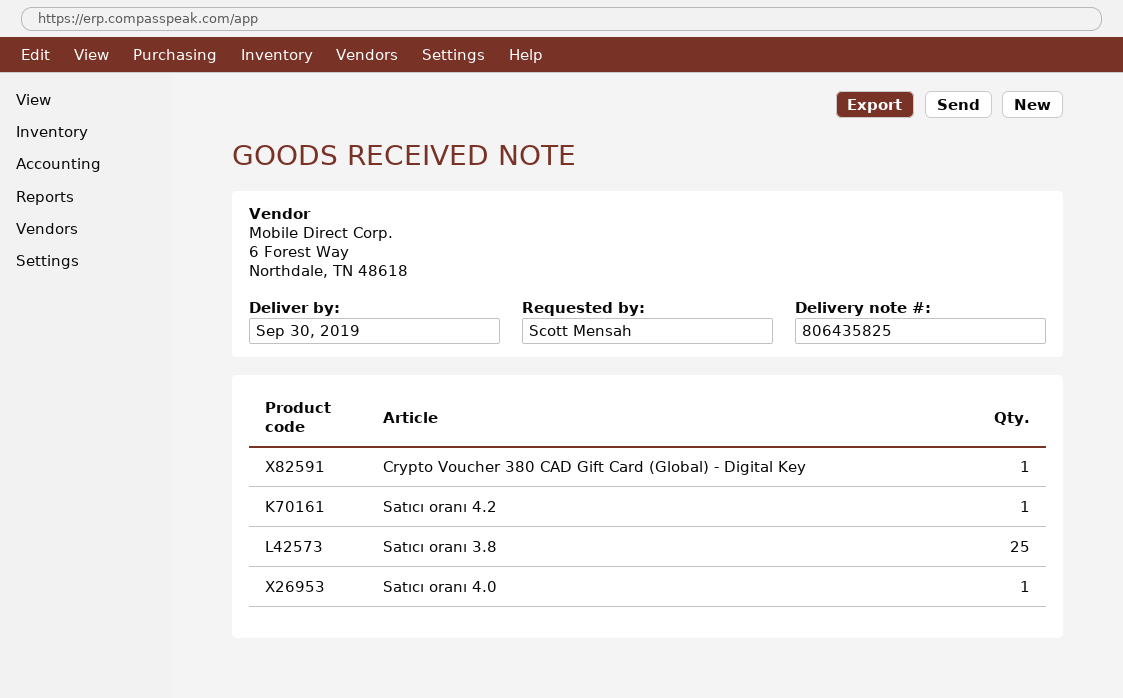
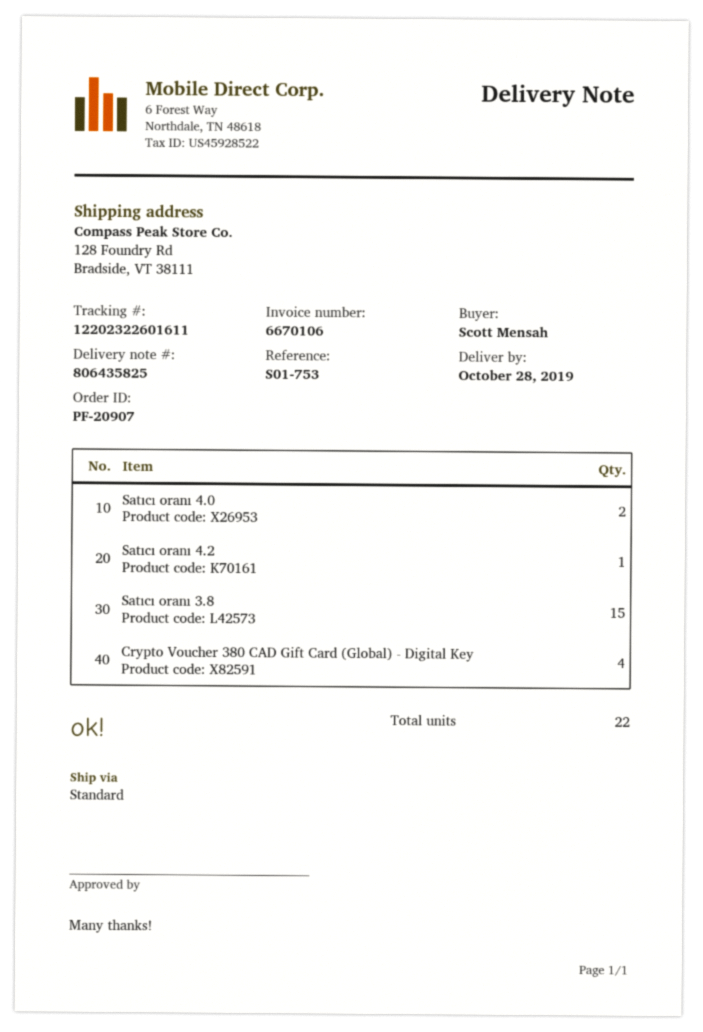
delivery date: 2019-09-30 -> 2019-10-28
Crypto Voucher 380 CAD Gift Card (Global) - Digital Key: 1 -> 4
Satıcı oranı 3.8: 25 -> 15
Satıcı oranı 4.0: 1 -> 2

